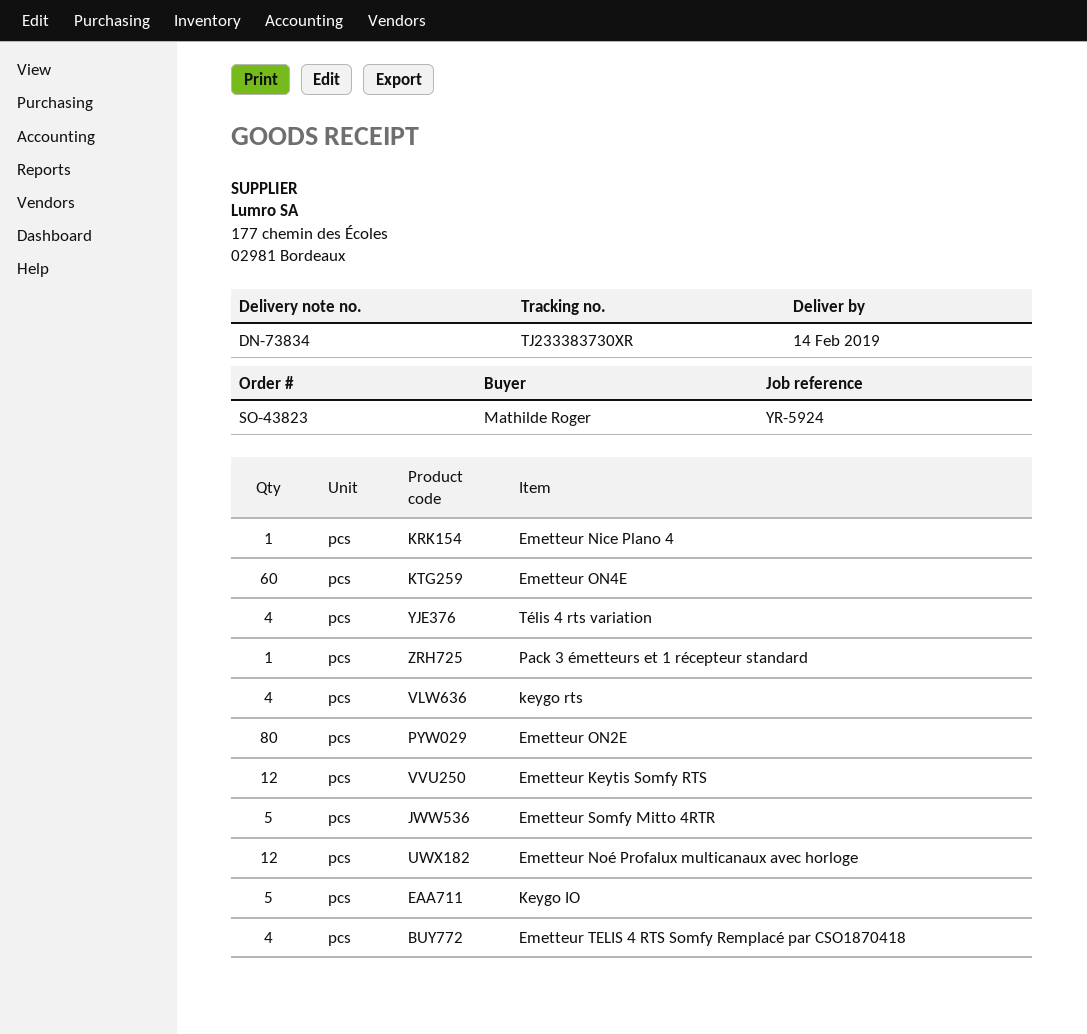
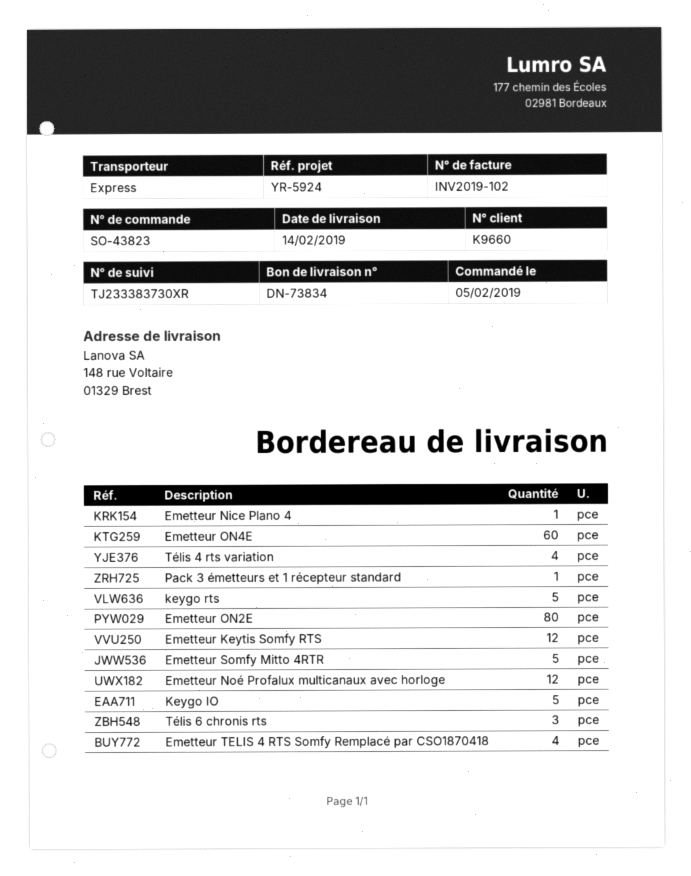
keygo rts: 4 -> 5
Télis 6 chronis rts: none -> 3

